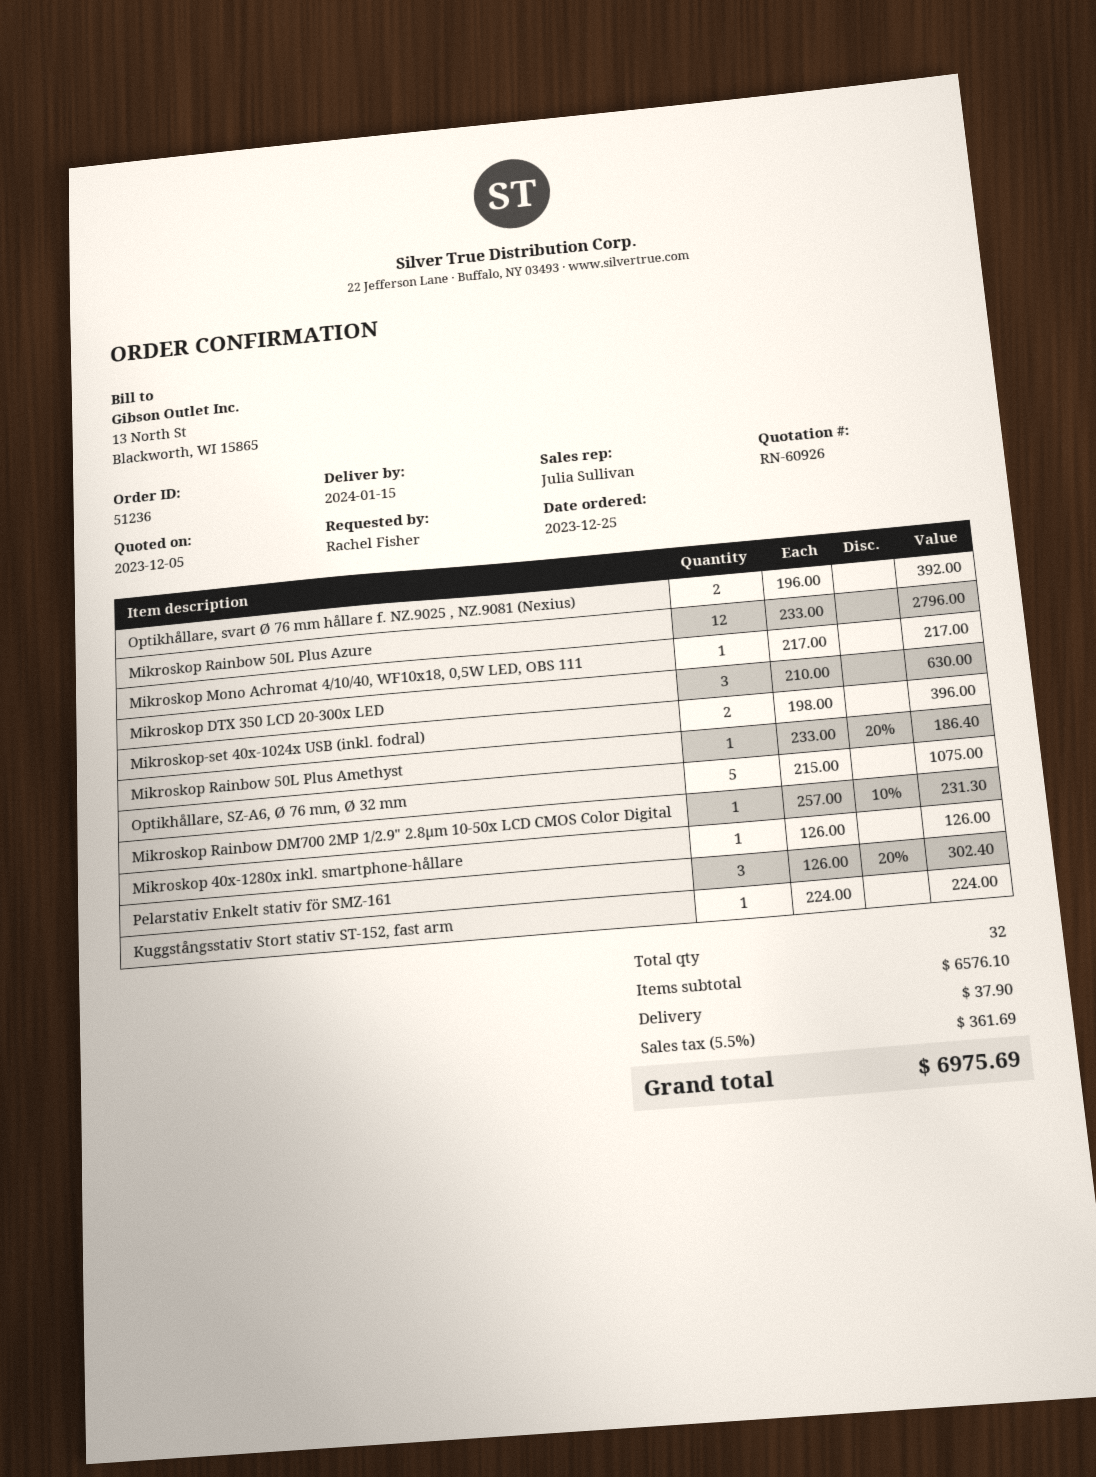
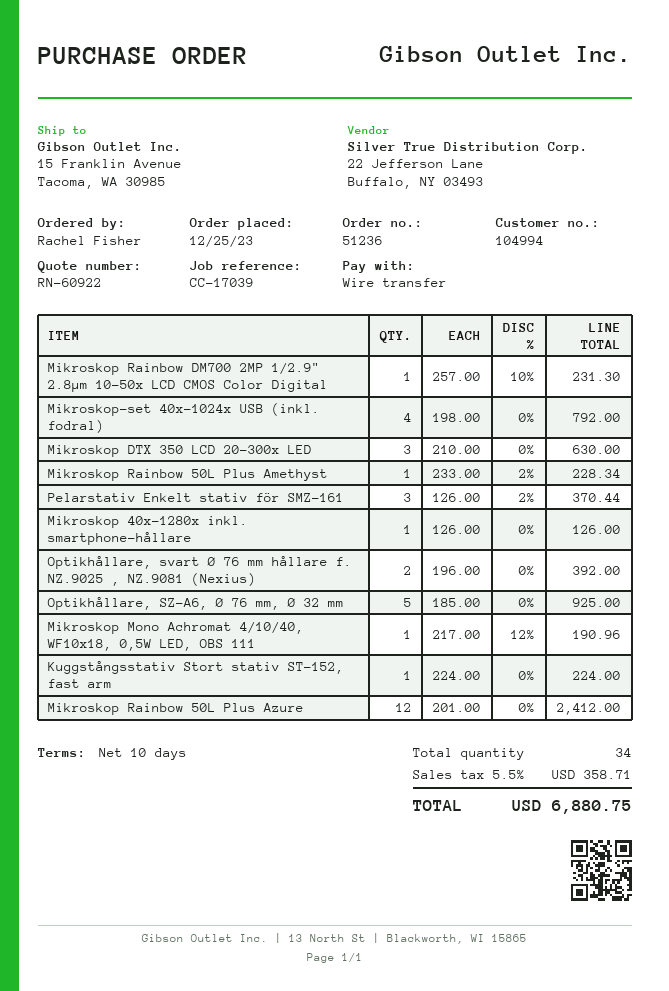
quote number: RN-60926 -> RN-60922
Mikroskop Rainbow 50L Plus Azure: 12 x 233.00 = 2796.00 -> 12 x 201.00 = 2412.00
Mikroskop Mono Achromat 4/10/40, WF10x18, 0,5W LED, OBS 111: 1 x 217.00 = 217.00 -> 1 x 217.00 - 12% = 190.96
Mikroskop-set 40x-1024x USB (inkl. fodral): 2 x 198.00 = 396.00 -> 4 x 198.00 = 792.00
Mikroskop Rainbow 50L Plus Amethyst: 1 x 233.00 - 20% = 186.40 -> 1 x 233.00 - 2% = 228.34
Optikhållare, SZ-A6, Ø 76 mm, Ø 32 mm: 5 x 215.00 = 1075.00 -> 5 x 185.00 = 925.00
Pelarstativ Enkelt stativ för SMZ-161: 3 x 126.00 - 20% = 302.40 -> 3 x 126.00 - 2% = 370.44
total quantity: 32 -> 34
shipping: 37.90 -> none
tax: 5.5% = 361.69 -> 5.5% = 358.71
total: 6975.69 -> 6880.75

